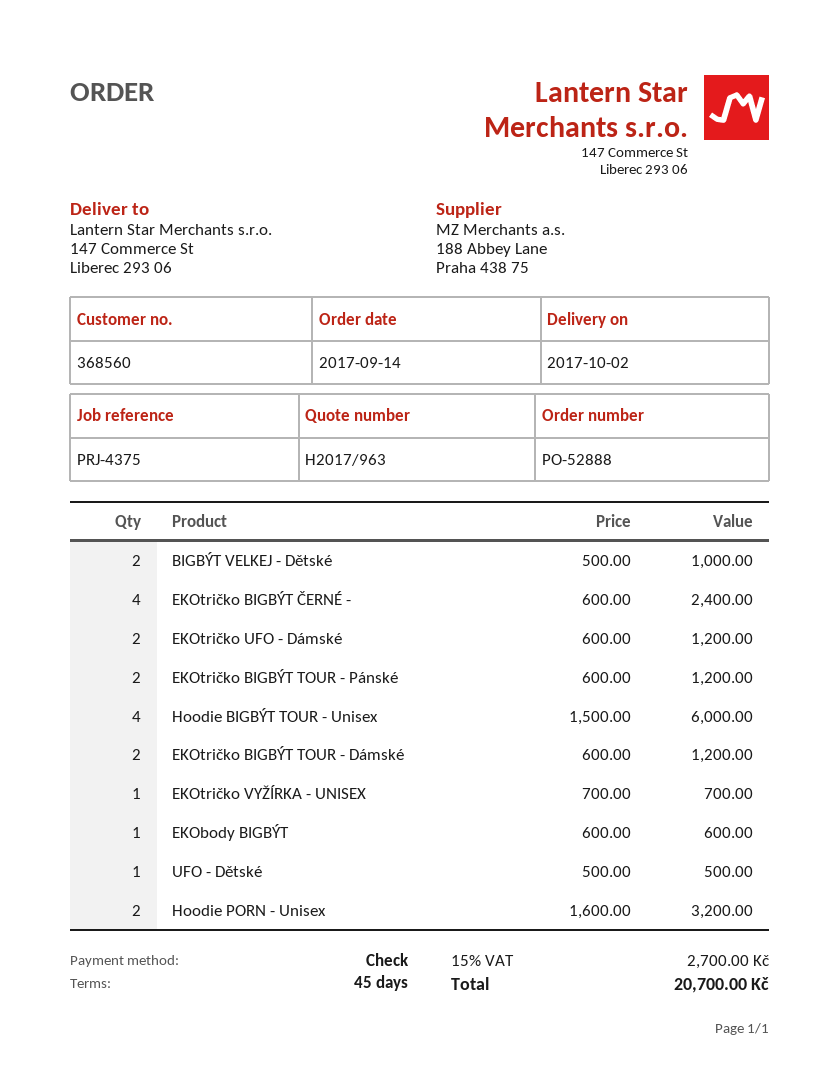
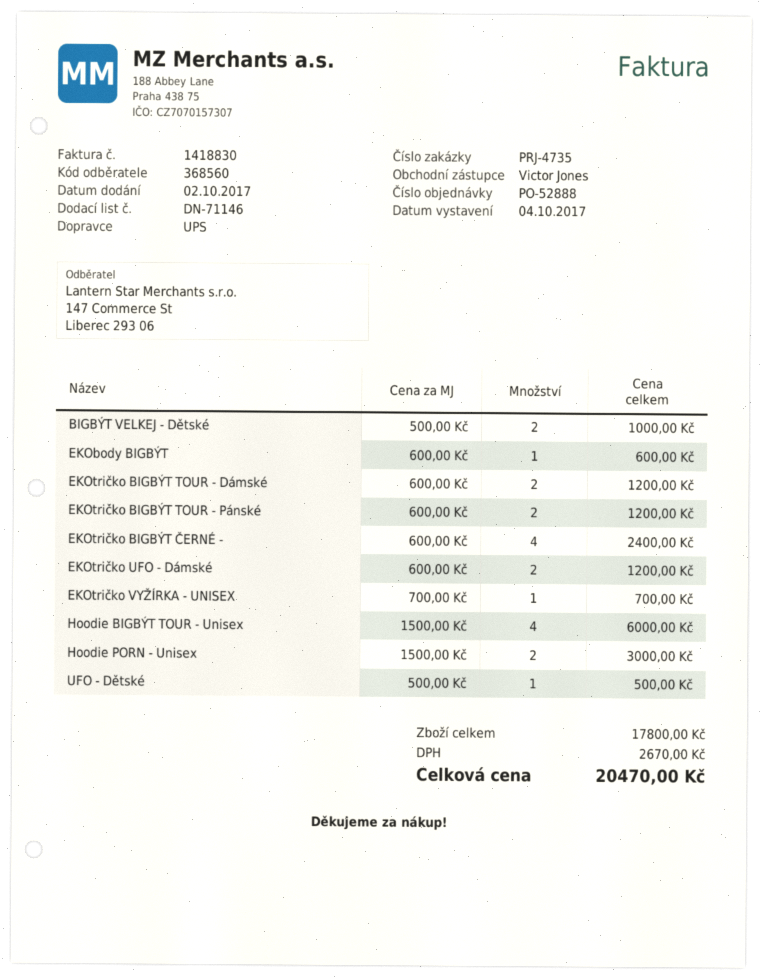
reference: PRJ-4375 -> PRJ-4735
Hoodie PORN - Unisex: 2 x 1600.00 = 3200.00 -> 2 x 1500.00 = 3000.00
tax: 2700.00 -> 2670.00
total: 20700.00 -> 20470.00

